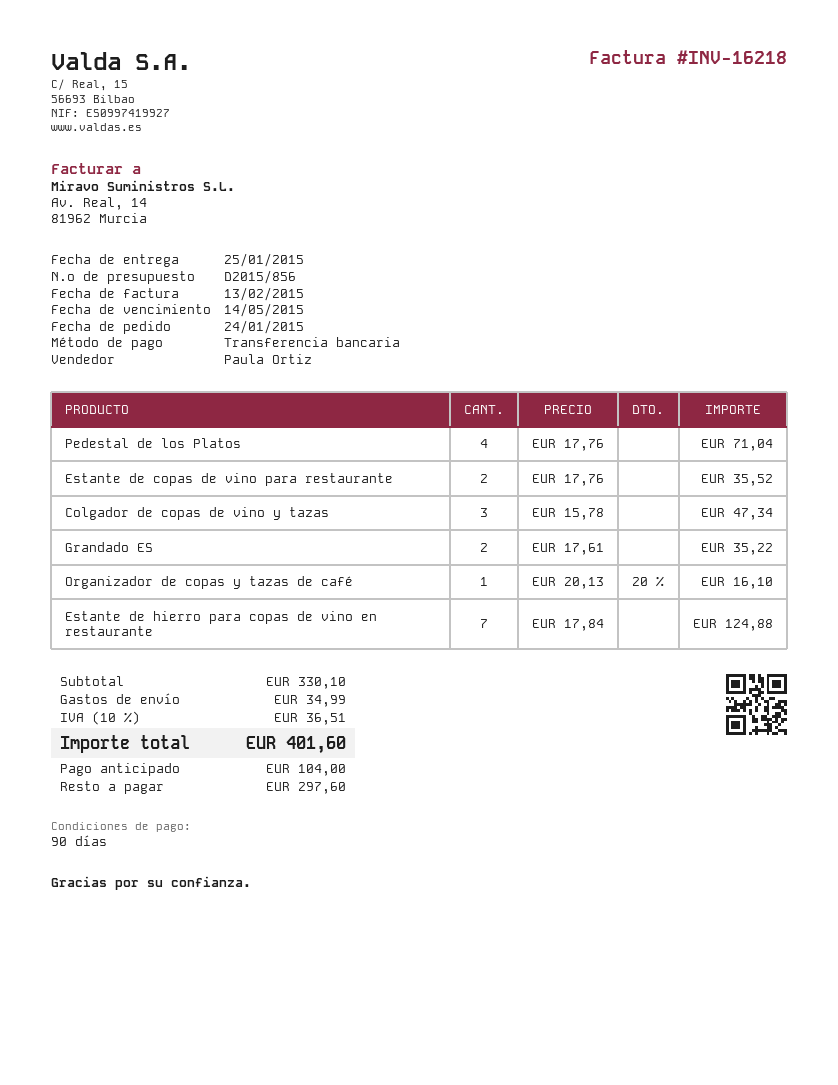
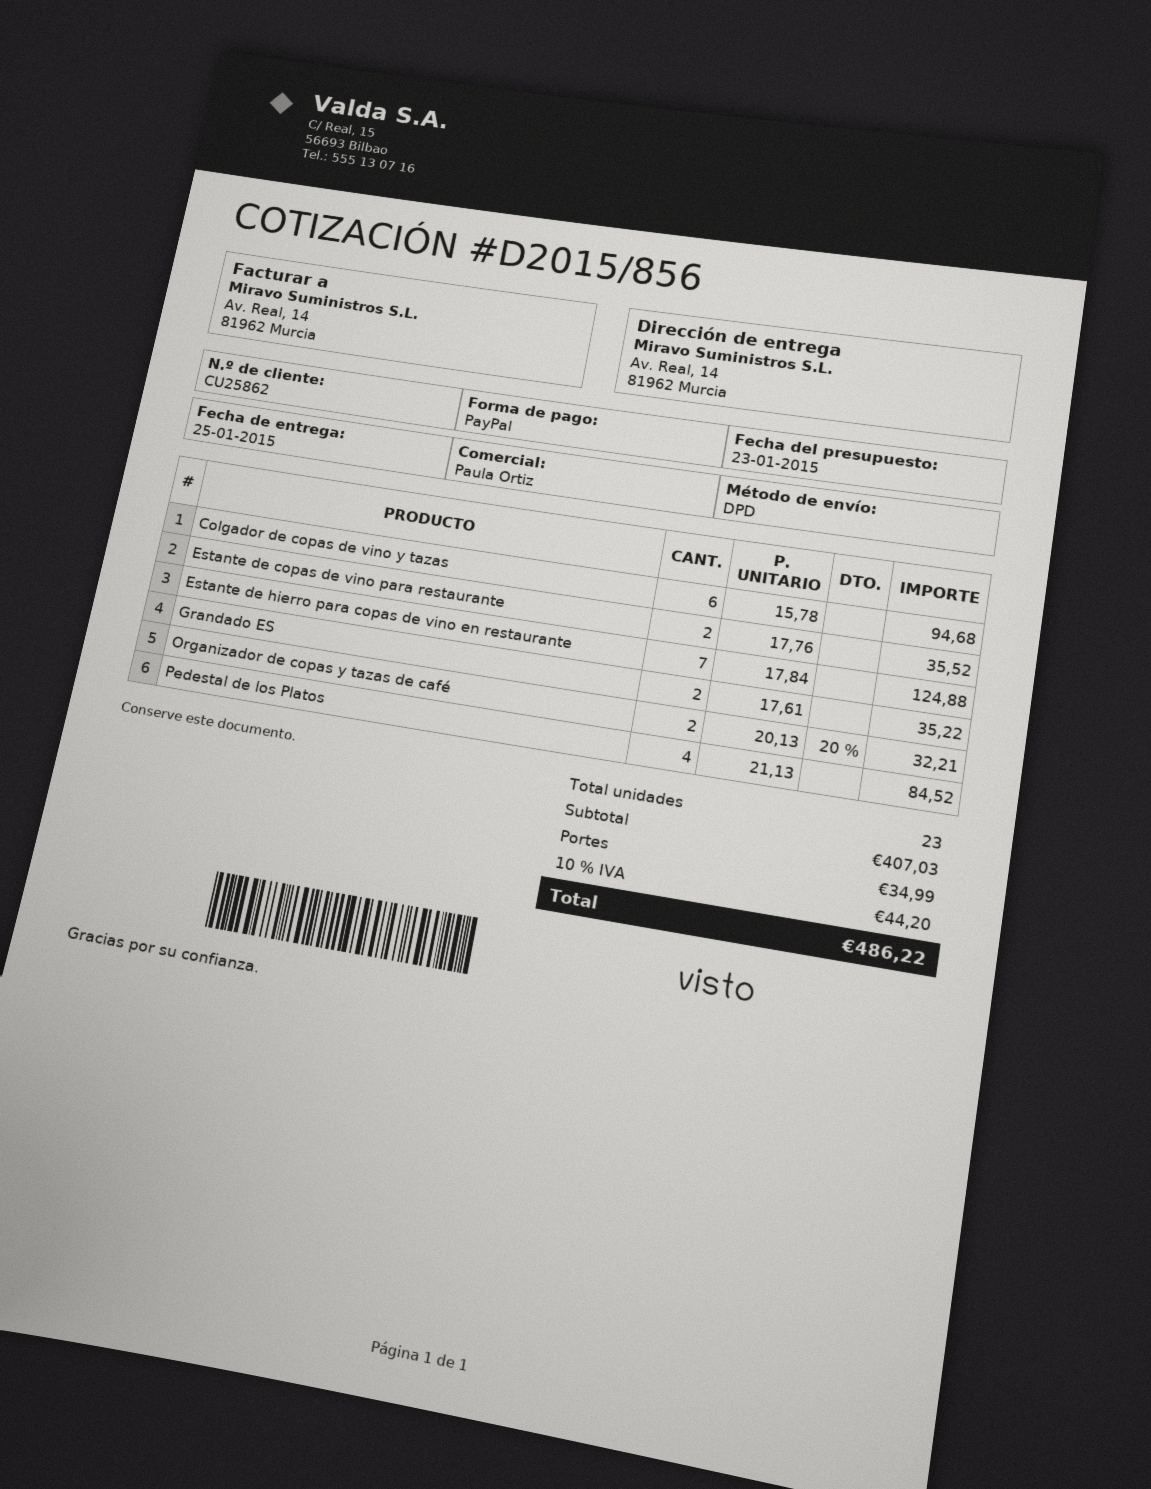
payment method: bank transfer -> PayPal
Pedestal de los Platos: 4 x 17.76 = 71.04 -> 4 x 21.13 = 84.52
Colgador de copas de vino y tazas: 3 x 15.78 = 47.34 -> 6 x 15.78 = 94.68
Organizador de copas y tazas de café: 1 x 20.13 - 20% = 16.10 -> 2 x 20.13 - 20% = 32.21
subtotal: 330.10 -> 407.03
tax: 10% = 36.51 -> 10% = 44.20
total: 401.60 -> 486.22

